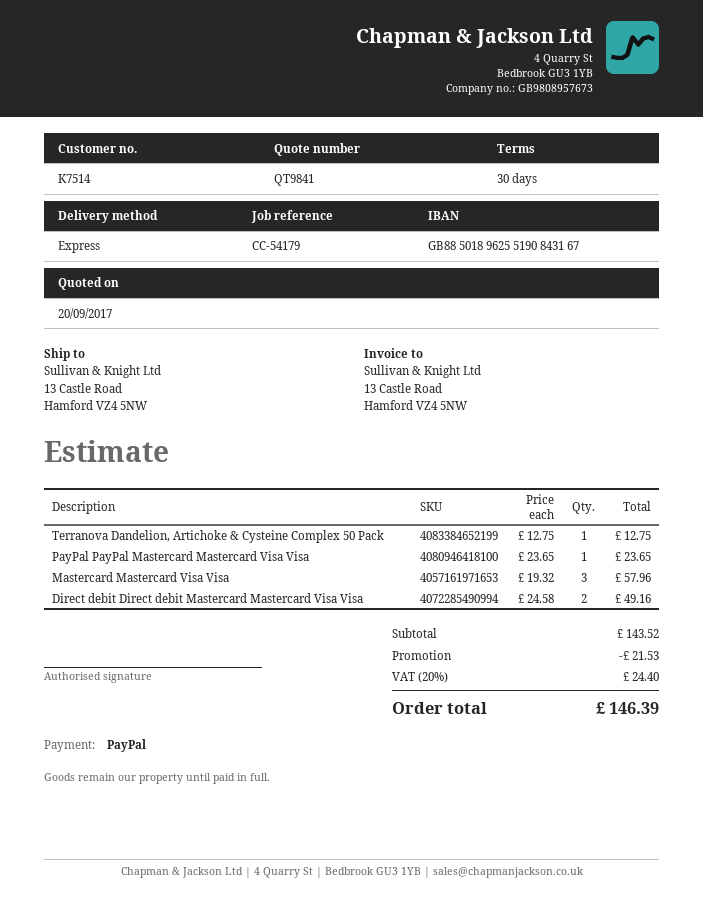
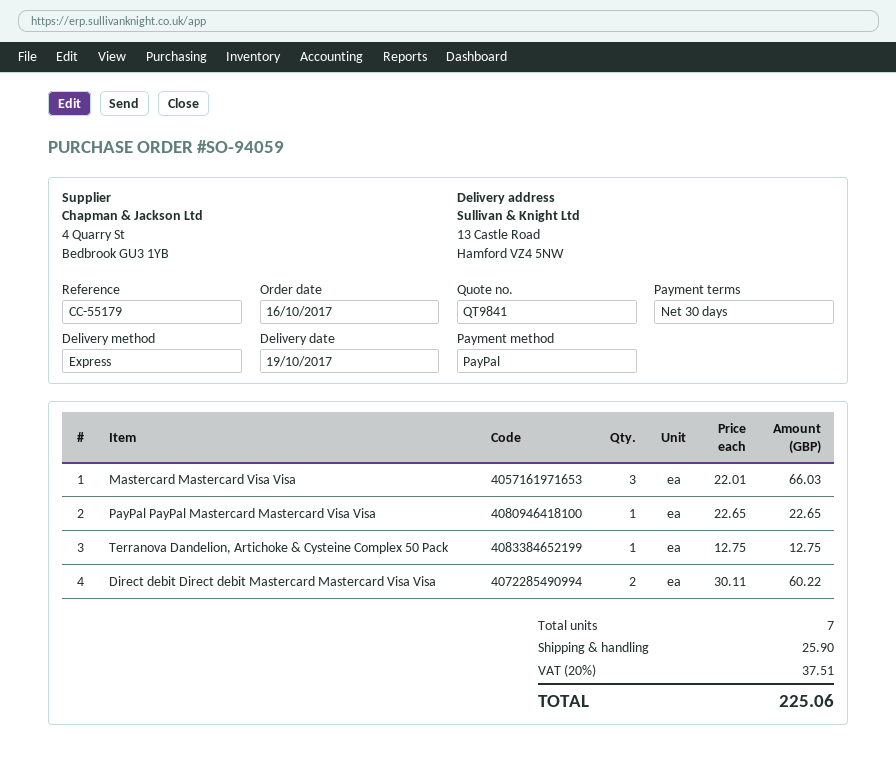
reference: CC-54179 -> CC-55179
PayPal PayPal Mastercard Mastercard Visa Visa: 1 x 23.65 = 23.65 -> 1 x 22.65 = 22.65
Mastercard Mastercard Visa Visa: 3 x 19.32 = 57.96 -> 3 x 22.01 = 66.03
Direct debit Direct debit Mastercard Mastercard Visa Visa: 2 x 24.58 = 49.16 -> 2 x 30.11 = 60.22
discount: 21.53 -> none
shipping: none -> 25.90
tax: 20% = 24.40 -> 20% = 37.51
total: 146.39 -> 225.06

